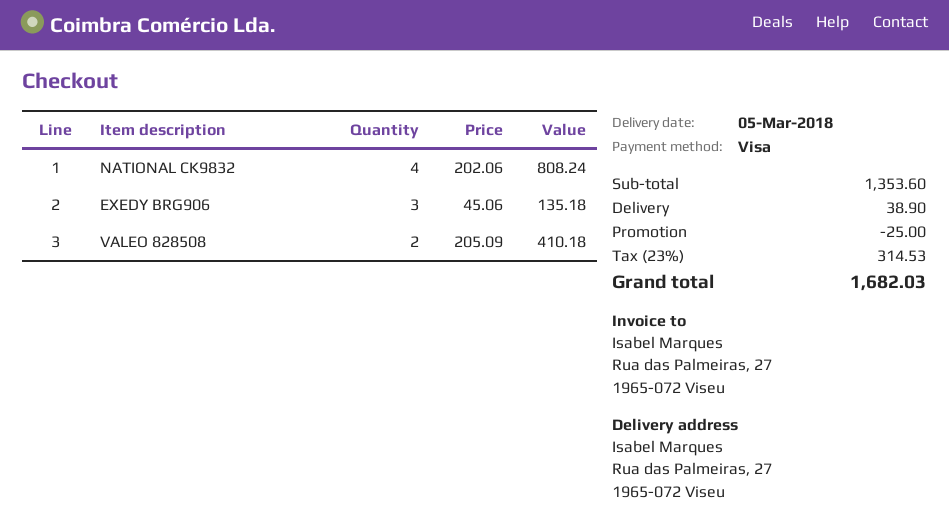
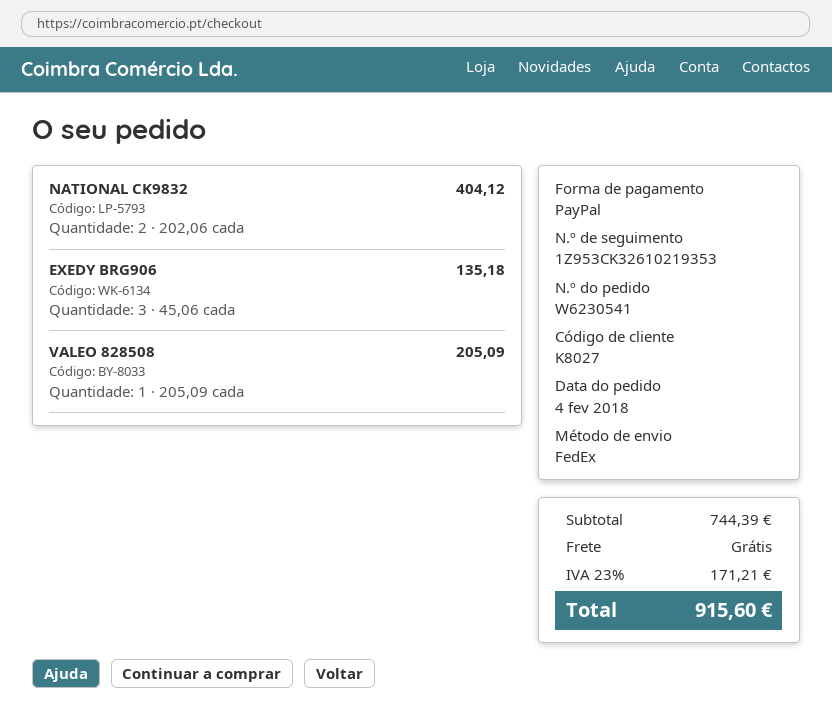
payment method: Visa -> PayPal
NATIONAL CK9832: 4 x 202.06 = 808.24 -> 2 x 202.06 = 404.12
VALEO 828508: 2 x 205.09 = 410.18 -> 1 x 205.09 = 205.09
subtotal: 1353.60 -> 744.39
discount: 25.00 -> none
shipping: 38.90 -> 0.00
tax: 23% = 314.53 -> 23% = 171.21
total: 1682.03 -> 915.60

